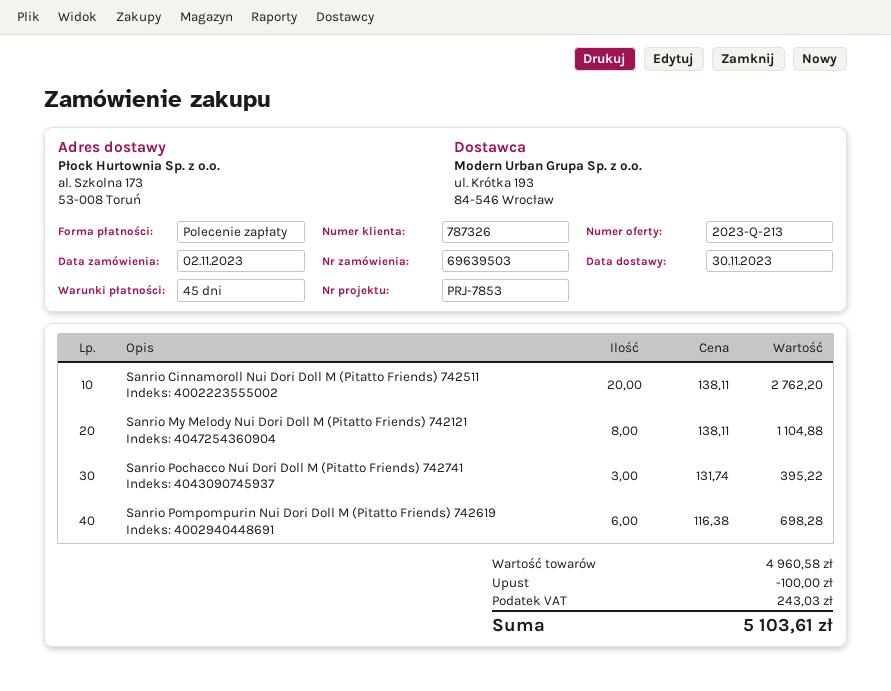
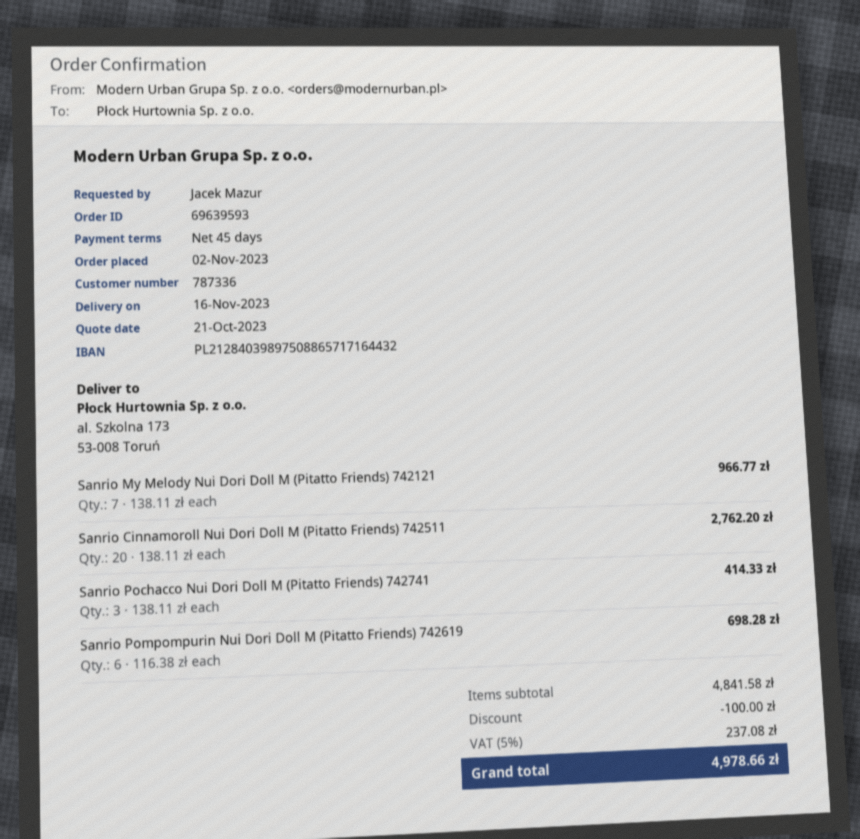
order number: 69639503 -> 69639593
delivery date: 2023-11-30 -> 2023-11-16
customer number: 787326 -> 787336
Sanrio My Melody Nui Dori Doll M (Pitatto Friends) 742121: 8 x 138.11 = 1104.88 -> 7 x 138.11 = 966.77
Sanrio Pochacco Nui Dori Doll M (Pitatto Friends) 742741: 3 x 131.74 = 395.22 -> 3 x 138.11 = 414.33
subtotal: 4960.58 -> 4841.58
tax: 243.03 -> 237.08
total: 5103.61 -> 4978.66

